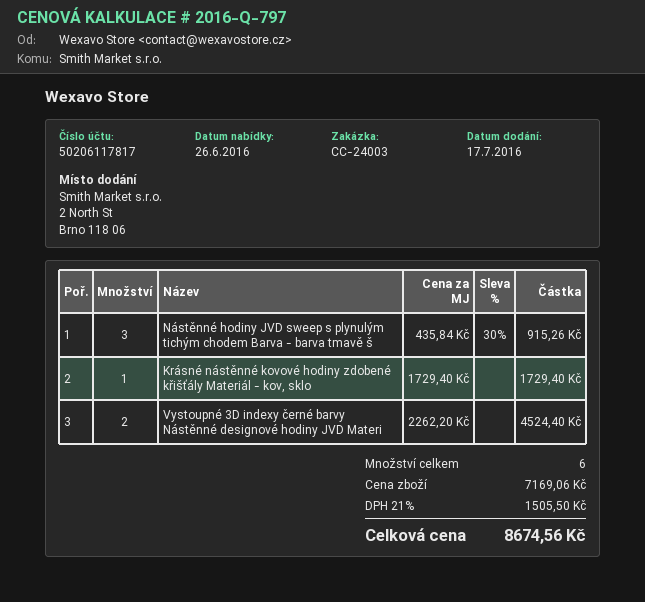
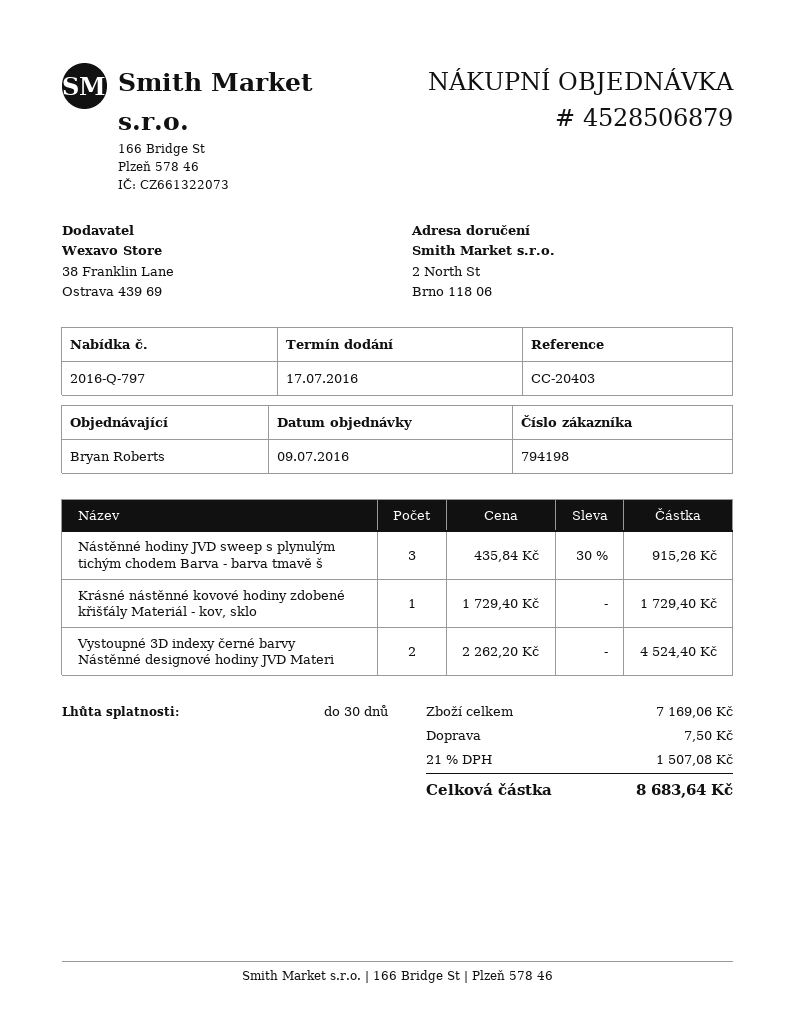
reference: CC-24003 -> CC-20403
shipping: none -> 7.50
tax: 21% = 1505.50 -> 21% = 1507.08
total: 8674.56 -> 8683.64

